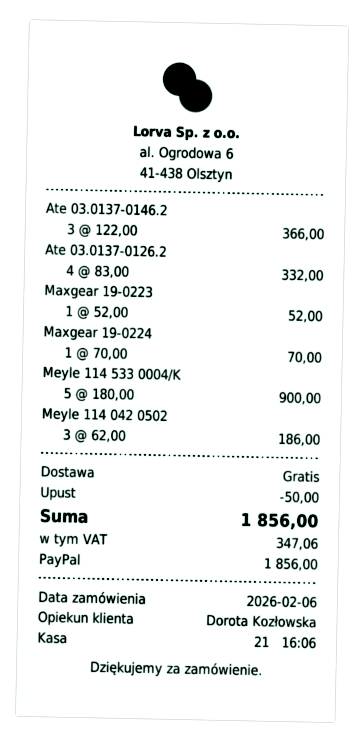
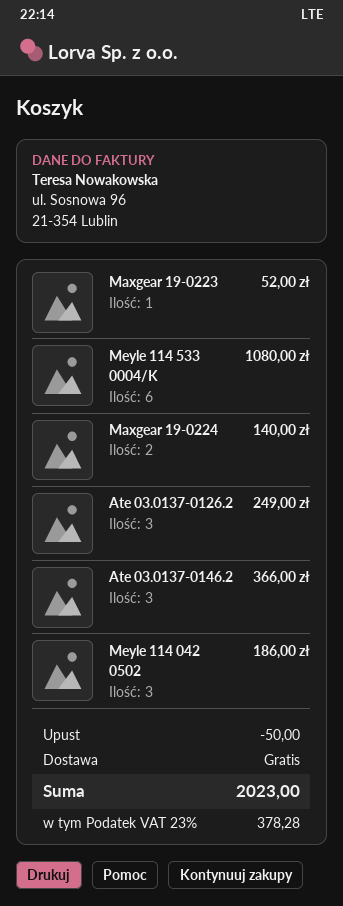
Ate 03.0137-0126.2: 4 for 332.00 -> 3 for 249.00
Maxgear 19-0224: 1 for 70.00 -> 2 for 140.00
Meyle 114 533 0004/K: 5 for 900.00 -> 6 for 1080.00
tax: 347.06 -> 378.28
total: 1856.00 -> 2023.00

